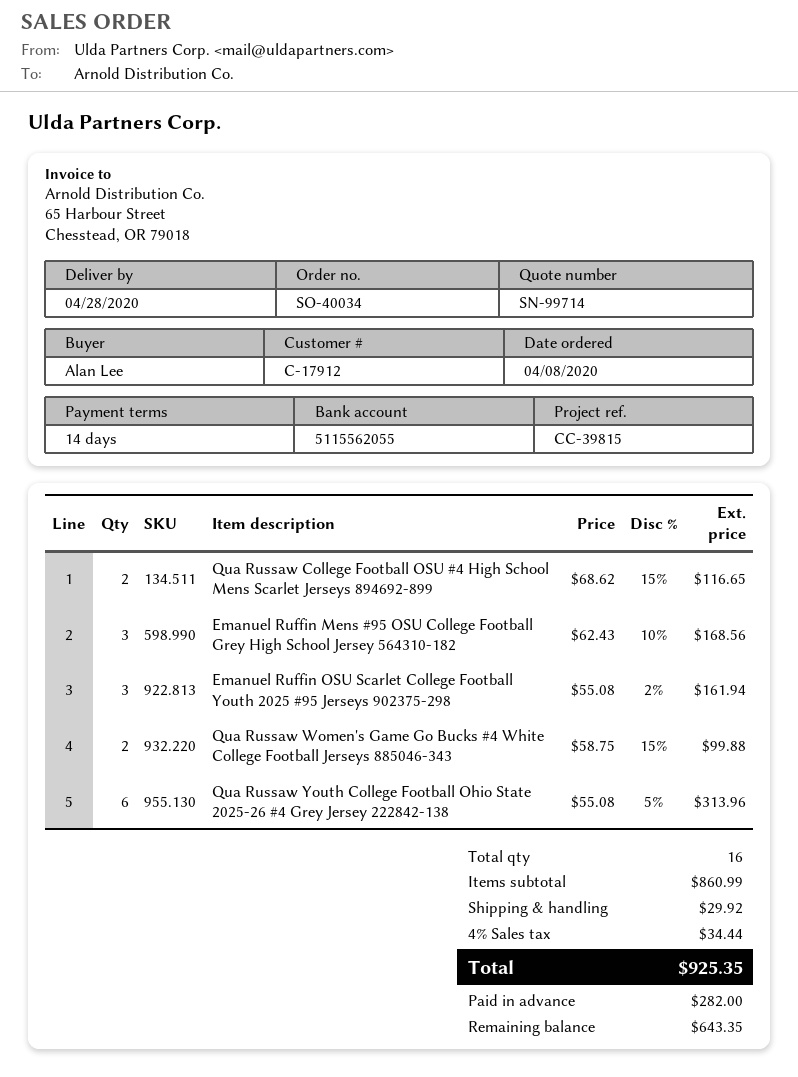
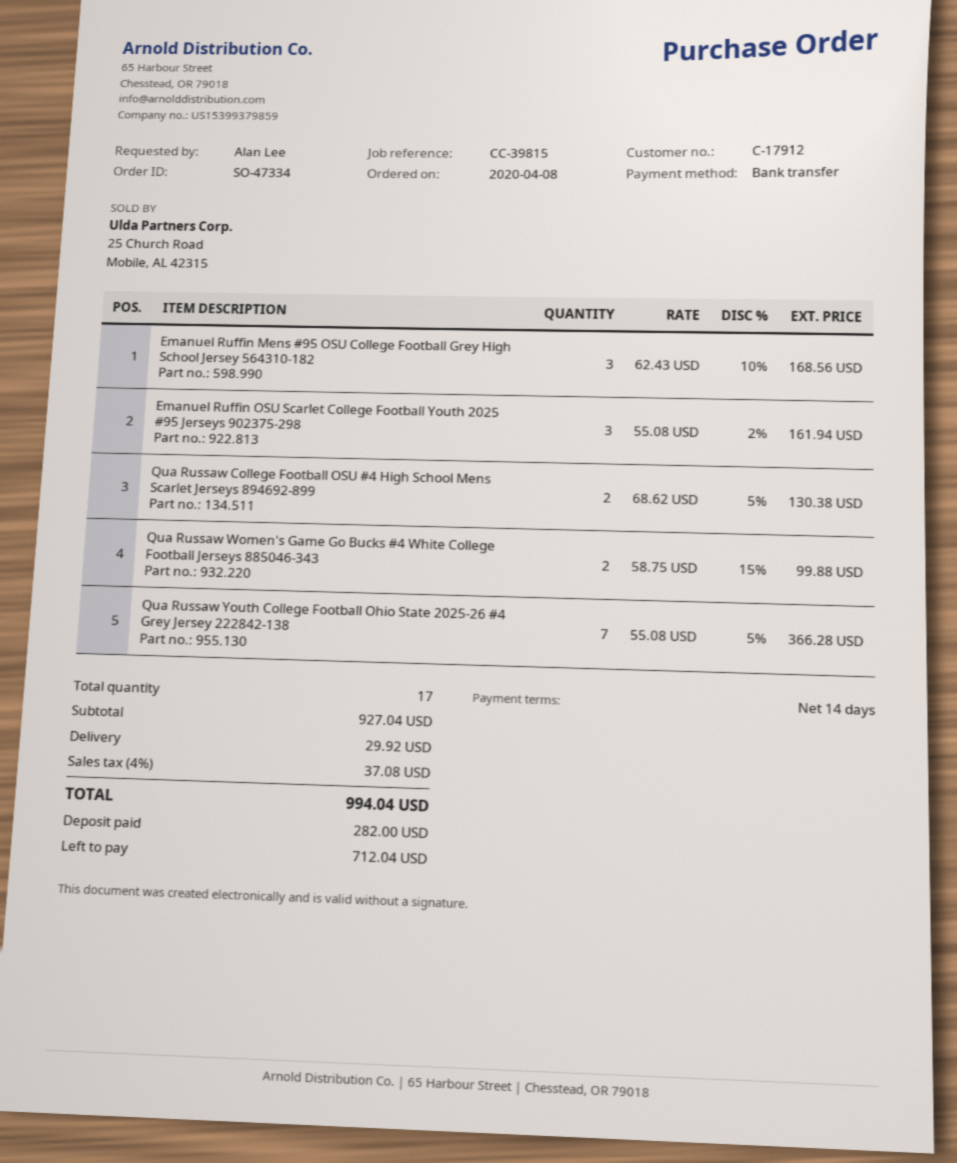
order number: SO-40034 -> SO-47334
Qua Russaw College Football OSU #4 High School Mens Scarlet Jerseys 894692-899: 2 x 68.62 - 15% = 116.65 -> 2 x 68.62 - 5% = 130.38
Qua Russaw Youth College Football Ohio State 2025-26 #4 Grey Jersey 222842-138: 6 x 55.08 - 5% = 313.96 -> 7 x 55.08 - 5% = 366.28
total quantity: 16 -> 17
subtotal: 860.99 -> 927.04
tax: 4% = 34.44 -> 4% = 37.08
total: 925.35 -> 994.04
balance: 643.35 -> 712.04

